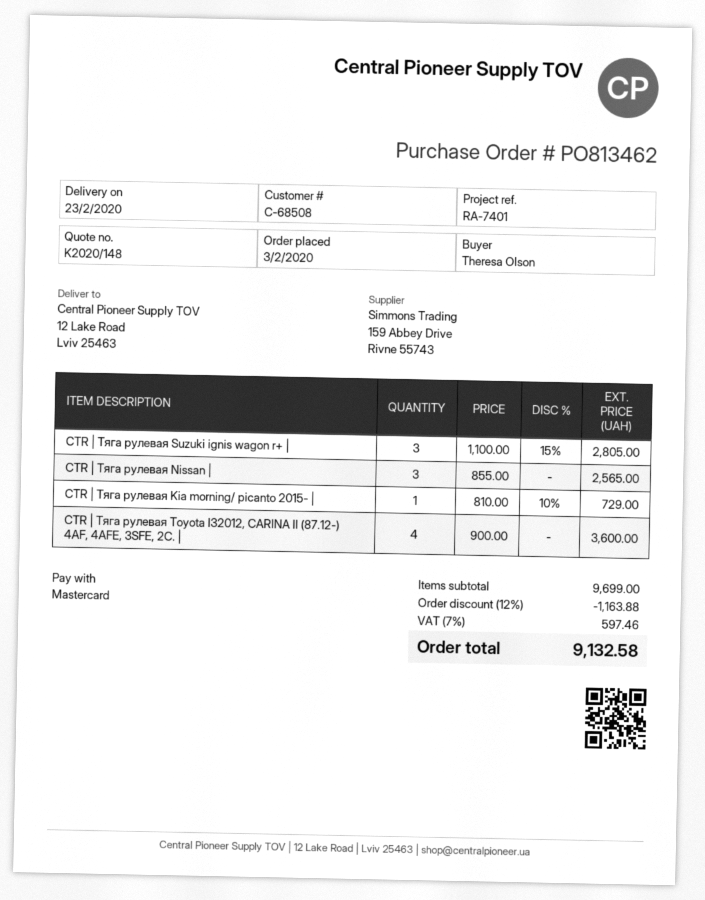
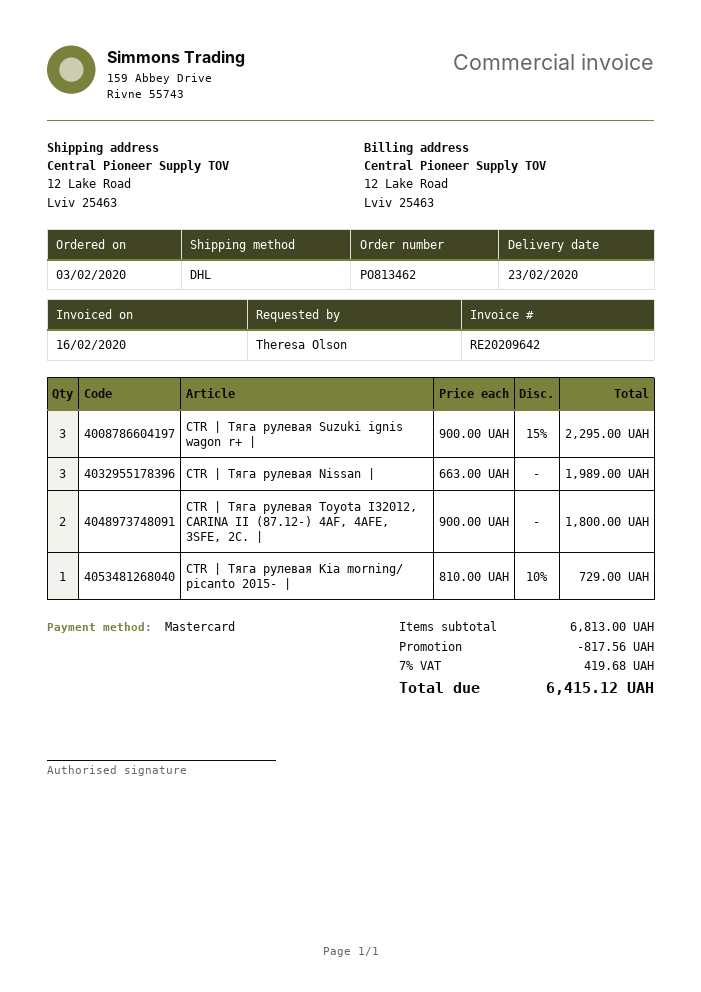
CTR | Тяга рулевая Suzuki ignis wagon r+ |: 3 x 1100.00 - 15% = 2805.00 -> 3 x 900.00 - 15% = 2295.00
CTR | Тяга рулевая Nissan |: 3 x 855.00 = 2565.00 -> 3 x 663.00 = 1989.00
CTR | Тяга рулевая Toyota I32012, CARINA II (87.12-) 4AF, 4AFE, 3SFE, 2C. |: 4 x 900.00 = 3600.00 -> 2 x 900.00 = 1800.00
subtotal: 9699.00 -> 6813.00
discount: 1163.88 -> 817.56
tax: 7% = 597.46 -> 7% = 419.68
total: 9132.58 -> 6415.12

